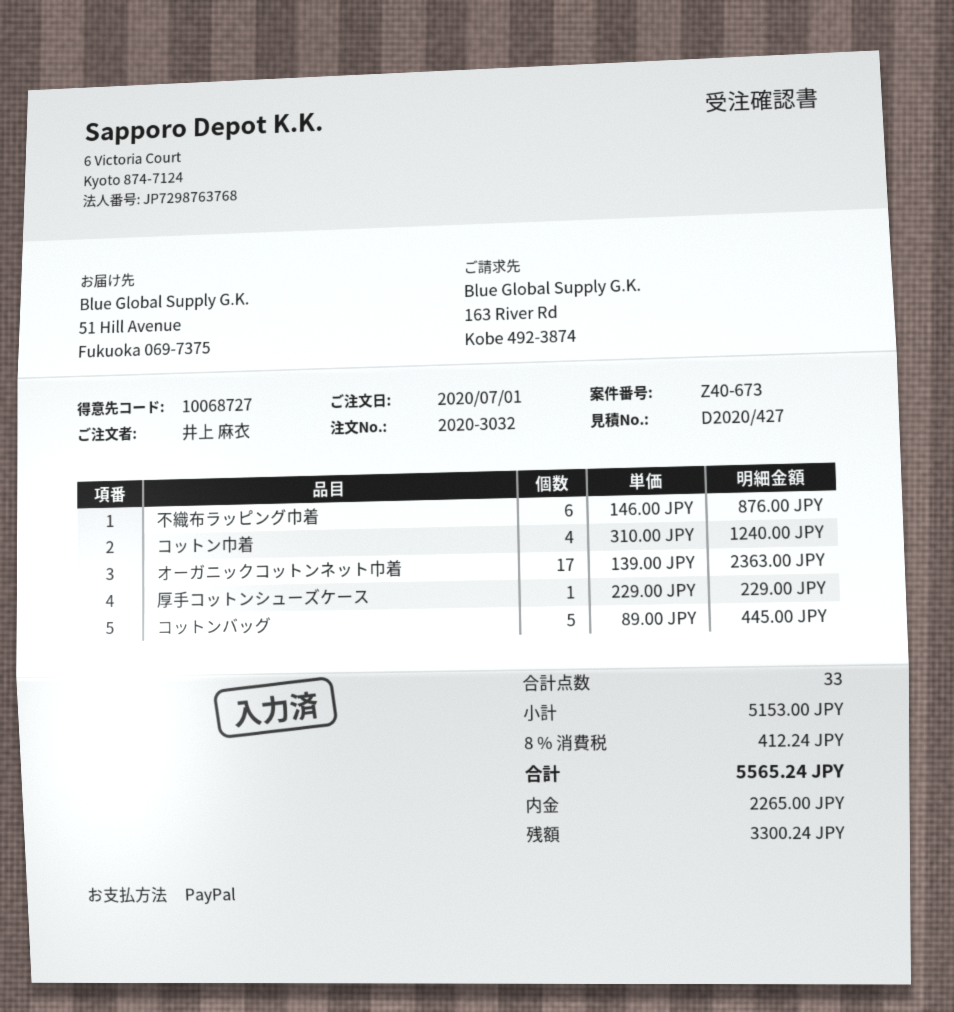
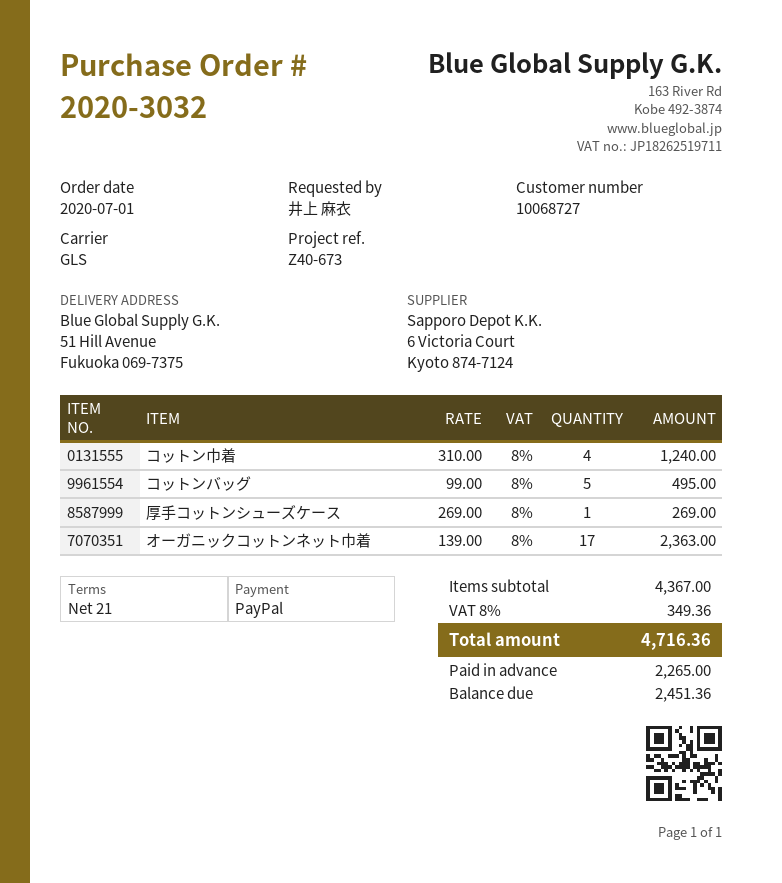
不織布ラッピング巾着: 6 x 146.00 = 876.00 -> none
厚手コットンシューズケース: 1 x 229.00 = 229.00 -> 1 x 269.00 = 269.00
コットンバッグ: 5 x 89.00 = 445.00 -> 5 x 99.00 = 495.00
subtotal: 5153.00 -> 4367.00
tax: 8% = 412.24 -> 8% = 349.36
total: 5565.24 -> 4716.36
balance: 3300.24 -> 2451.36

